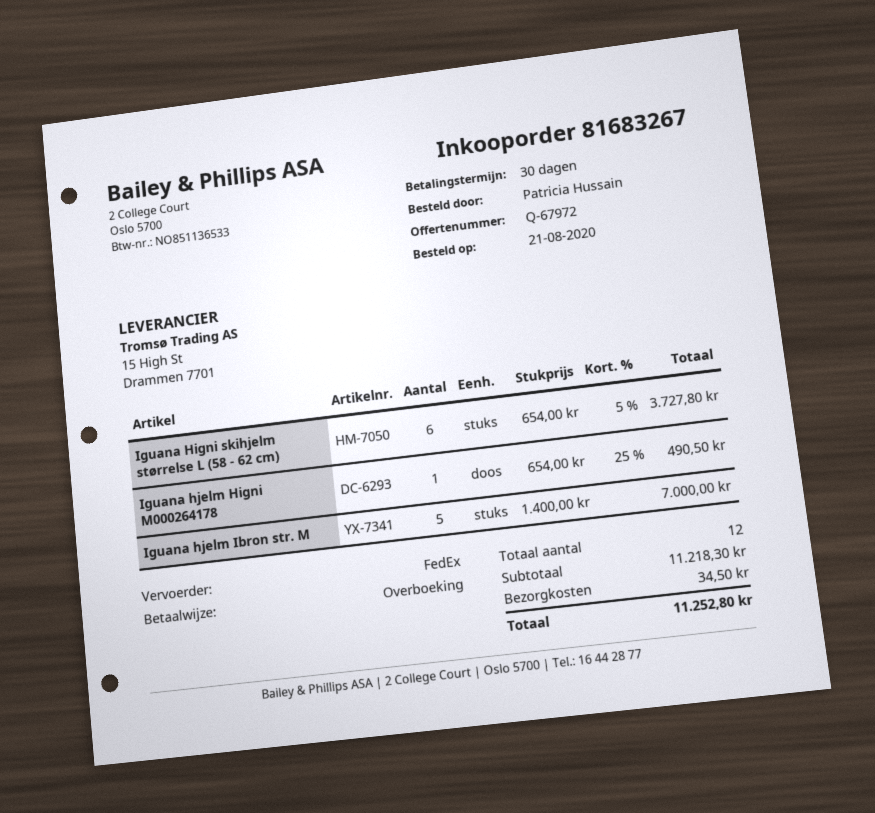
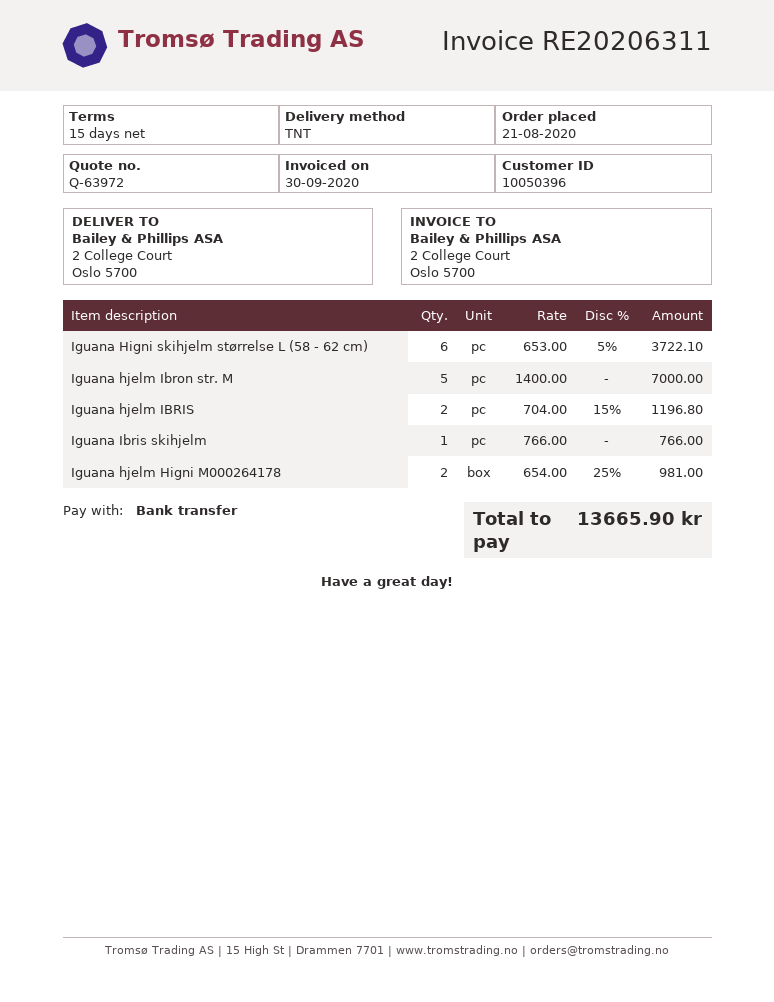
quote number: Q-67972 -> Q-63972
payment terms: 30 days -> 15 days
shipping method: FedEx -> TNT
Iguana Higni skihjelm størrelse L (58 - 62 cm): 6 x 654.00 - 5% = 3727.80 -> 6 x 653.00 - 5% = 3722.10
Iguana hjelm Higni M000264178: 1 x 654.00 - 25% = 490.50 -> 2 x 654.00 - 25% = 981.00
Iguana hjelm IBRIS: none -> 2 x 704.00 - 15% = 1196.80
Iguana Ibris skihjelm: none -> 1 x 766.00 = 766.00
shipping: 34.50 -> none
total: 11252.80 -> 13665.90

